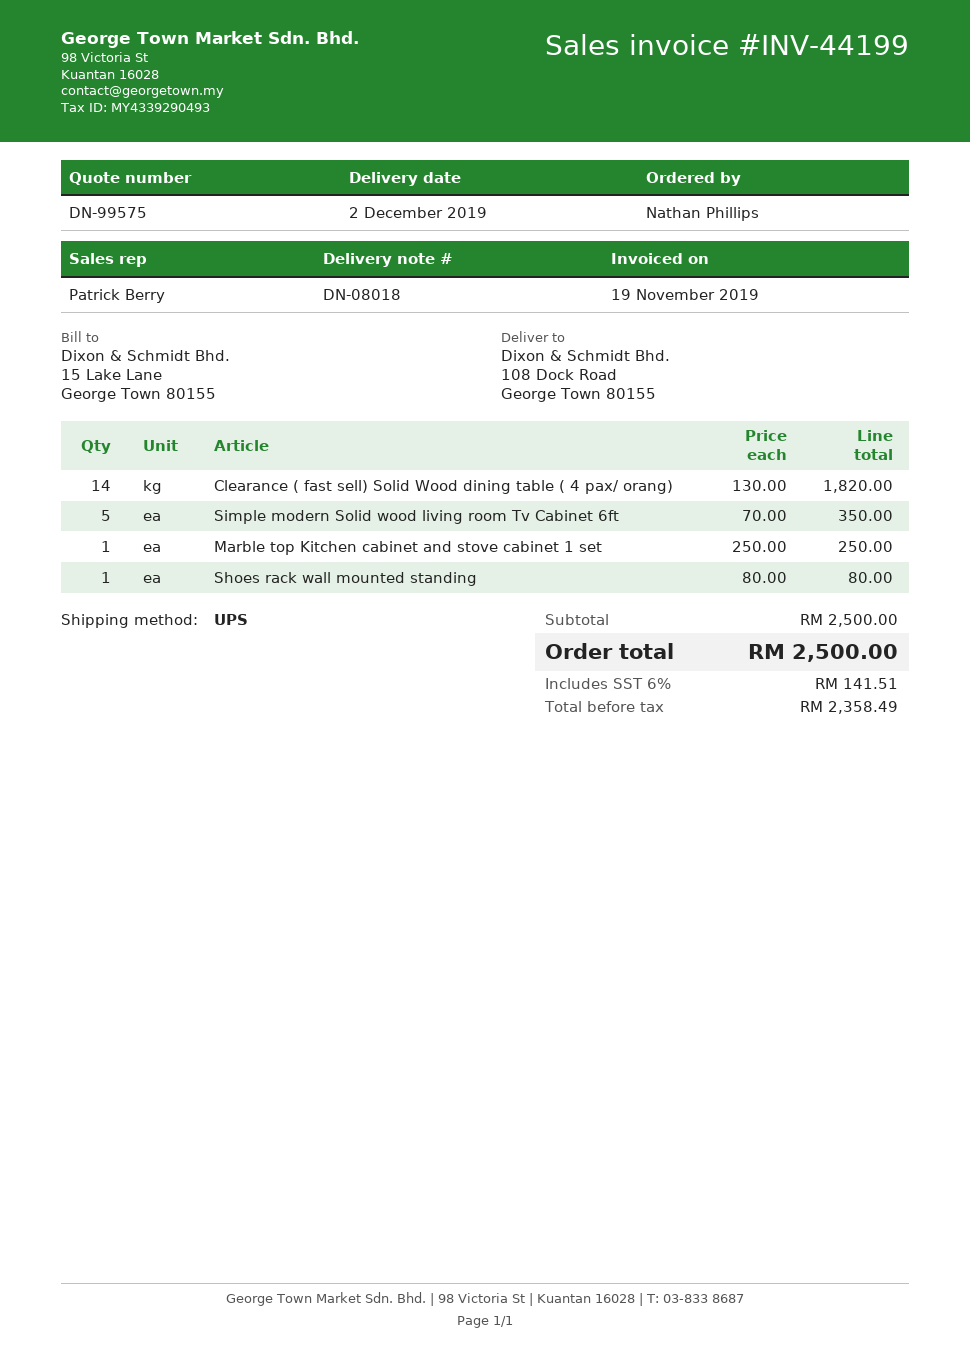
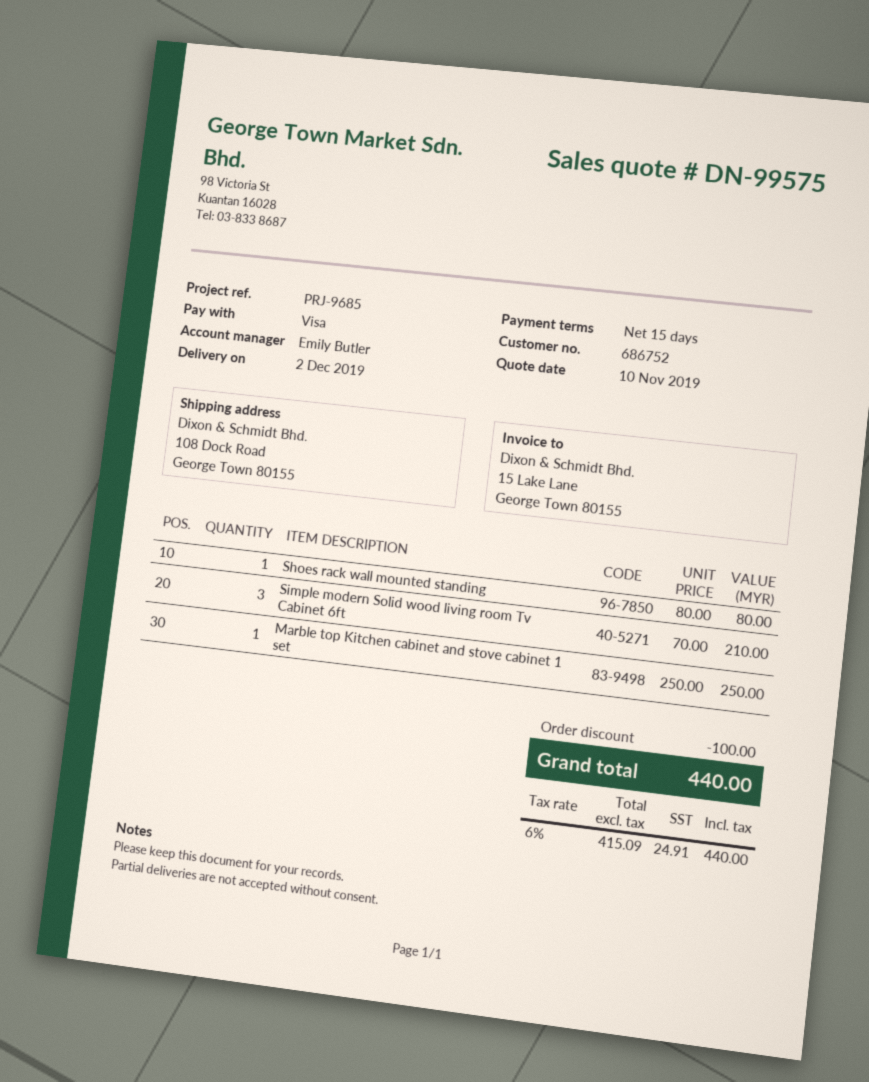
sales rep: Patrick Berry -> Emily Butler
Clearance ( fast sell) Solid Wood dining table ( 4 pax/ orang): 14 x 130.00 = 1820.00 -> none
Simple modern Solid wood living room Tv Cabinet 6ft: 5 x 70.00 = 350.00 -> 3 x 70.00 = 210.00
discount: none -> 100.00
net: 2358.49 -> 415.09
tax: 6% = 141.51 -> 6% = 24.91
total: 2500.00 -> 440.00

